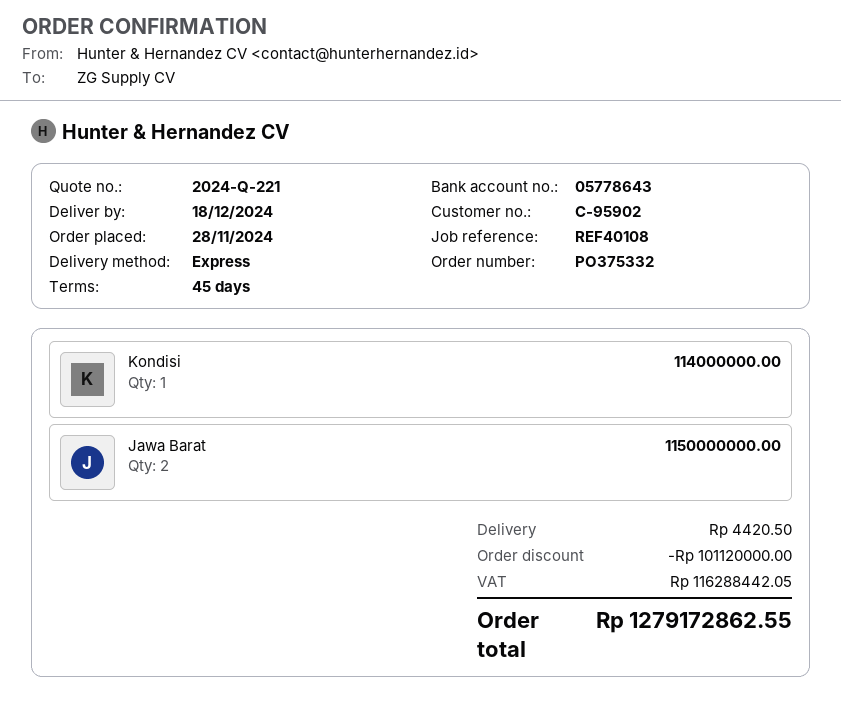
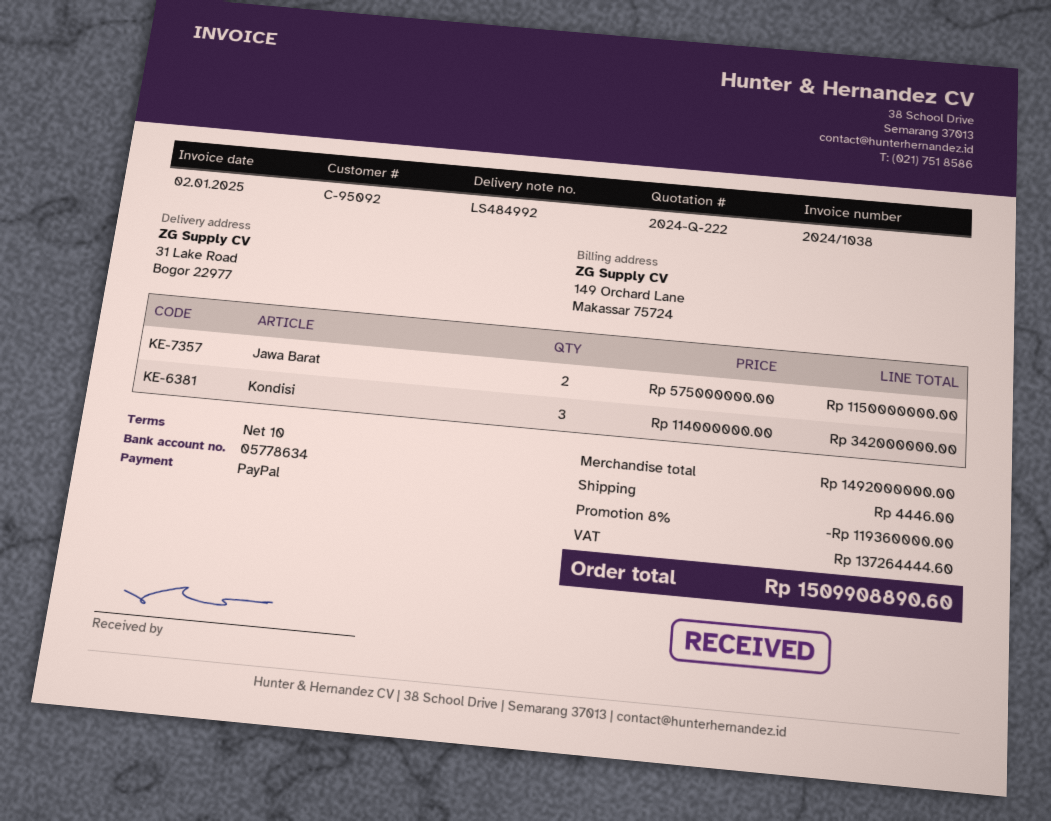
quote number: 2024-Q-221 -> 2024-Q-222
payment terms: 45 days -> 10 days
customer number: C-95902 -> C-95092
bank account: 05778643 -> 05778634
Kondisi: 1 for 114000000.00 -> 3 for 342000000.00
discount: 101120000.00 -> 119360000.00
shipping: 4420.50 -> 4446.00
tax: 116288442.05 -> 137264444.60
total: 1279172862.55 -> 1509908890.60

